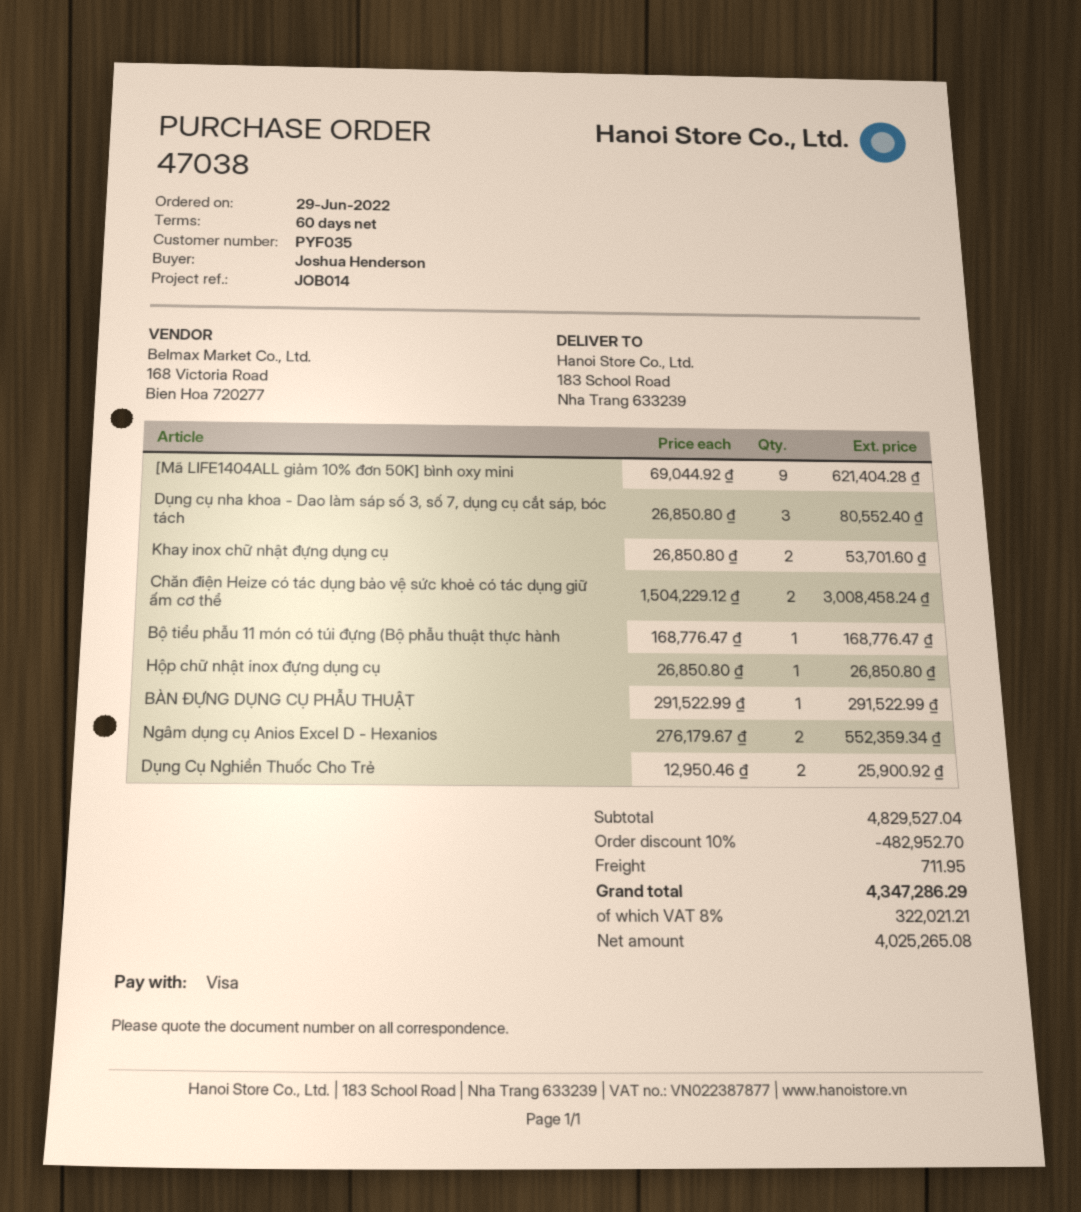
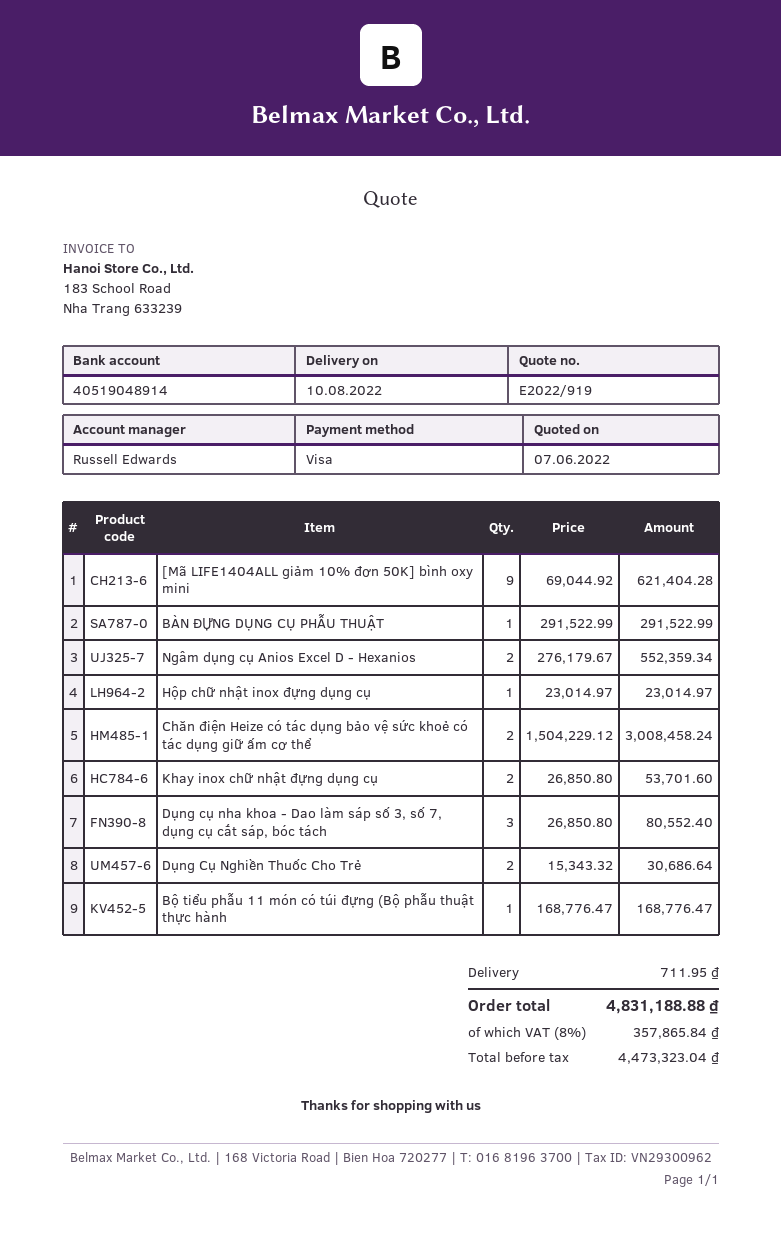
Hộp chữ nhật inox đựng dụng cụ: 1 x 26850.80 = 26850.80 -> 1 x 23014.97 = 23014.97
Dụng Cụ Nghiền Thuốc Cho Trẻ: 2 x 12950.46 = 25900.92 -> 2 x 15343.32 = 30686.64
discount: 10% = 482952.70 -> none
net: 4025265.08 -> 4473323.04
tax: 8% = 322021.21 -> 8% = 357865.84
total: 4347286.29 -> 4831188.88

